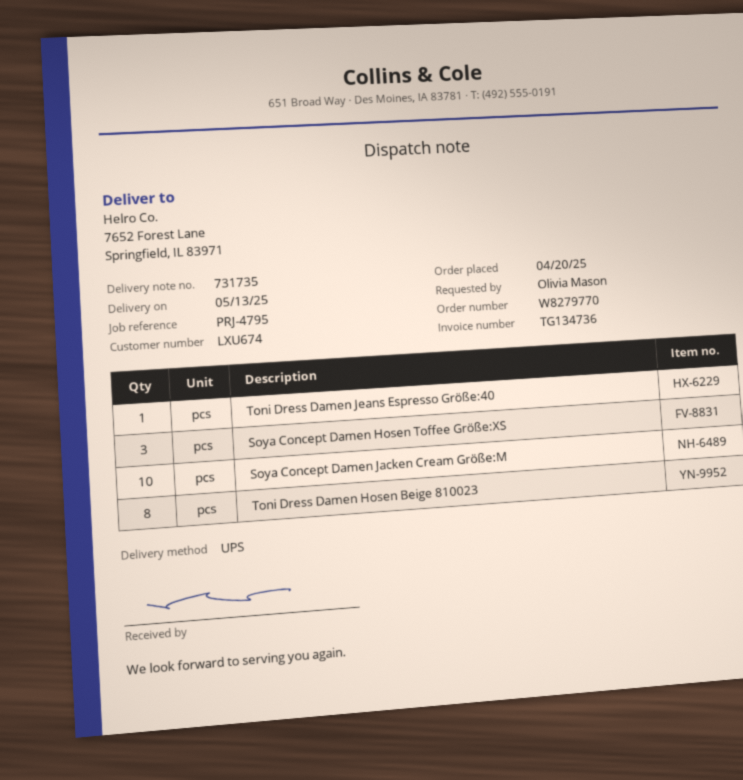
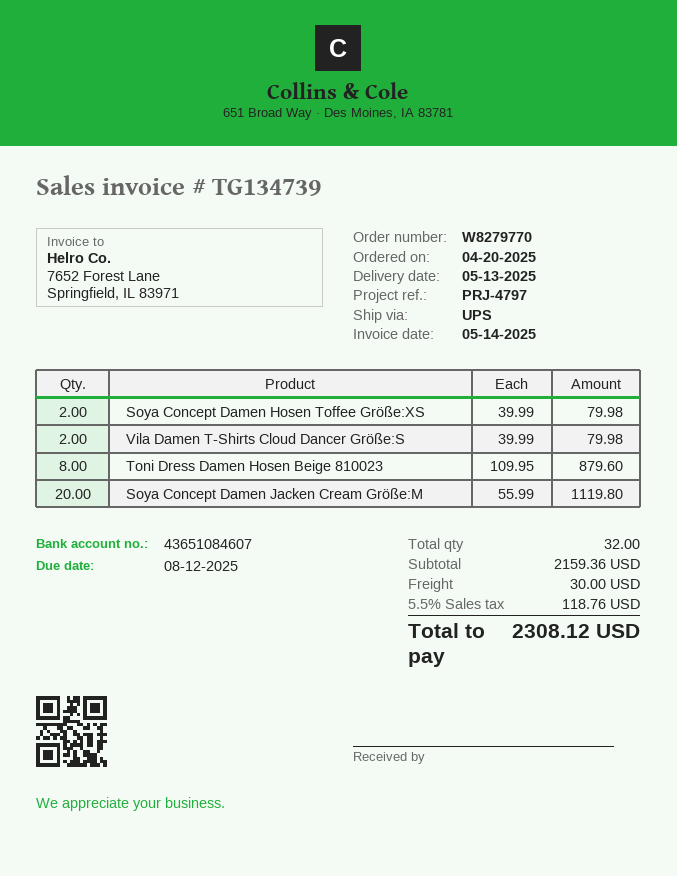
invoice number: TG134736 -> TG134739
reference: PRJ-4795 -> PRJ-4797
Toni Dress Damen Jeans Espresso Größe:40: 1 -> none
Soya Concept Damen Hosen Toffee Größe:XS: 3 -> 2
Soya Concept Damen Jacken Cream Größe:M: 10 -> 20
Vila Damen T-Shirts Cloud Dancer Größe:S: none -> 2

